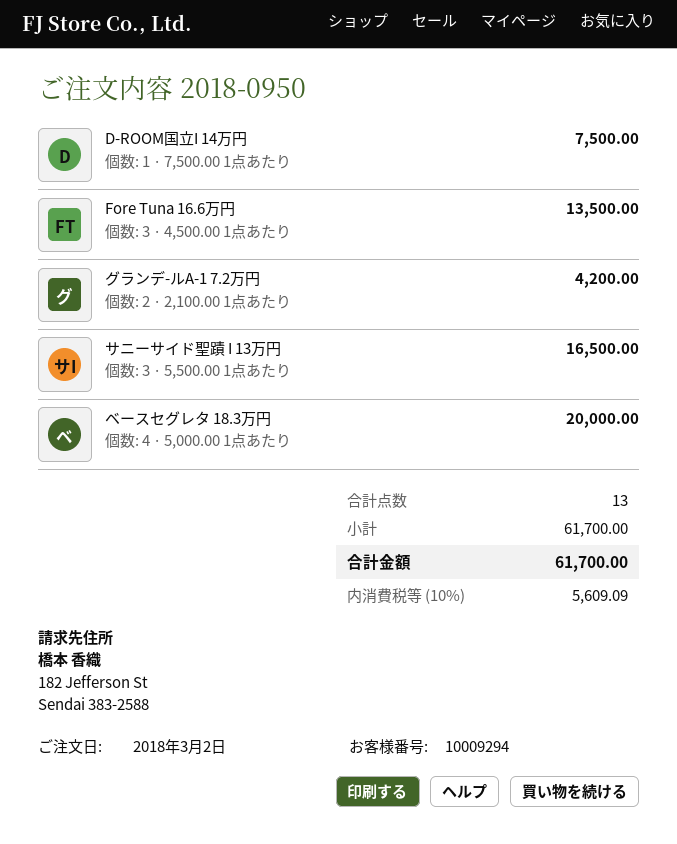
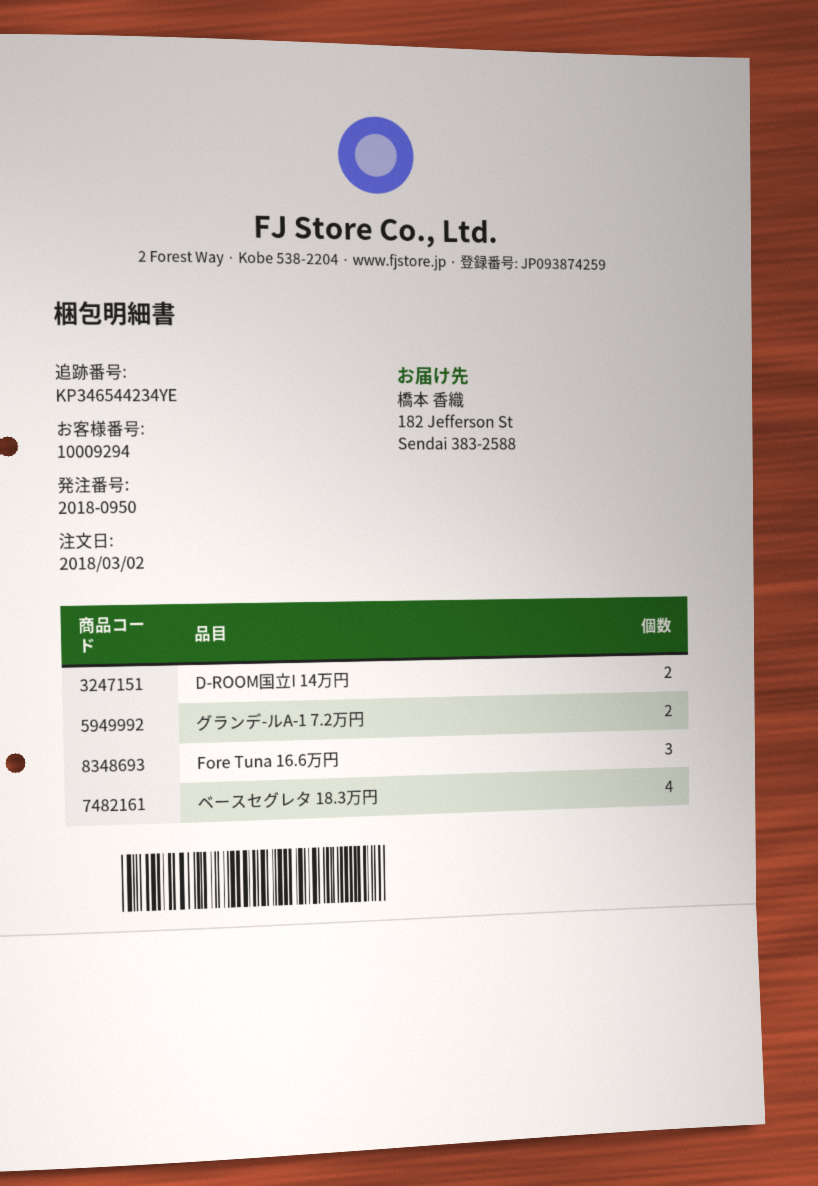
D-ROOM国立I 14万円: 1 -> 2
サニーサイド聖蹟 I 13万円: 3 -> none

